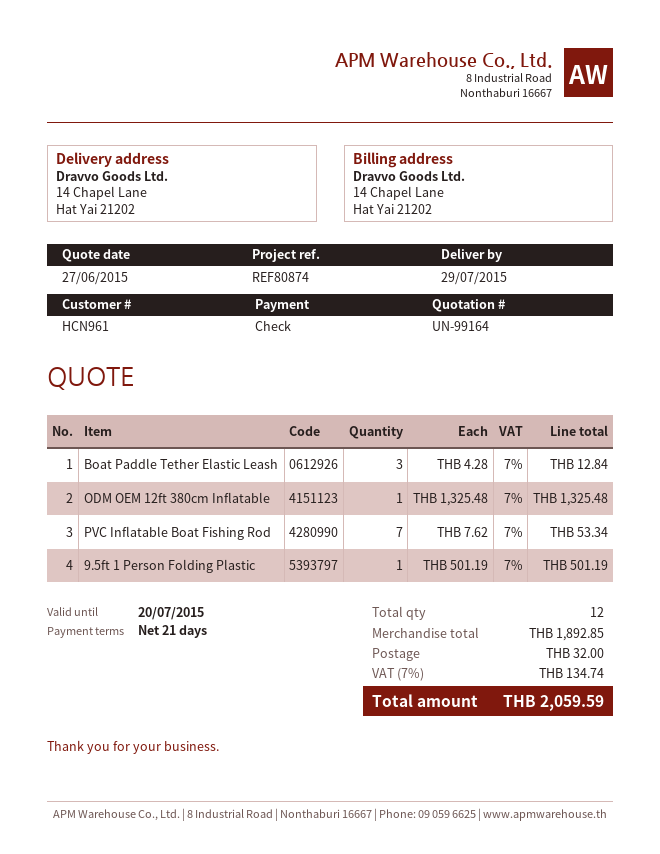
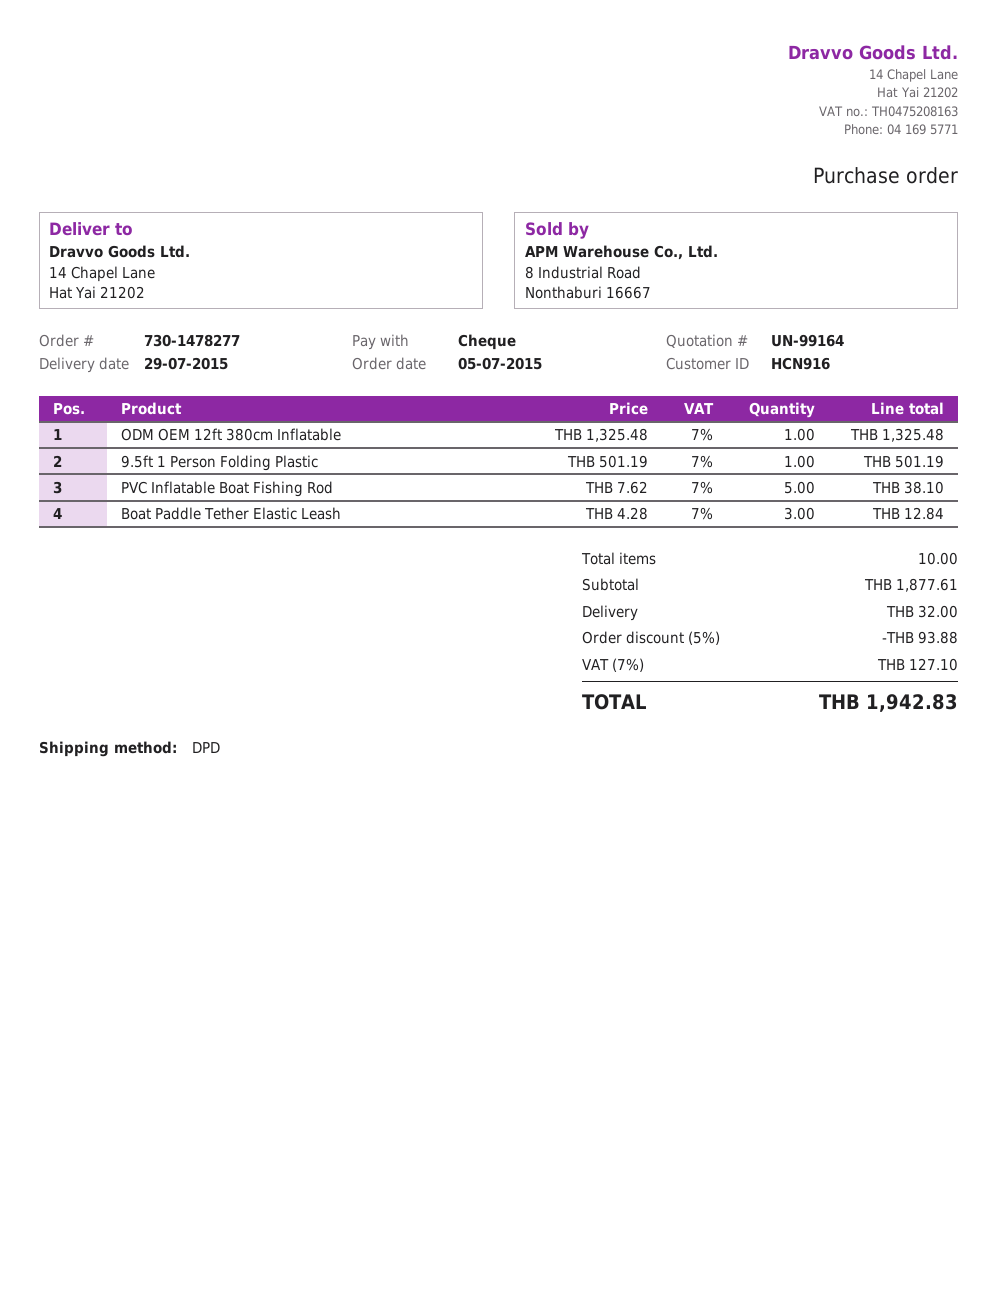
customer number: HCN961 -> HCN916
PVC Inflatable Boat Fishing Rod: 7 x 7.62 = 53.34 -> 5 x 7.62 = 38.10
total quantity: 12 -> 10
subtotal: 1892.85 -> 1877.61
discount: none -> 5% = 93.88
tax: 7% = 134.74 -> 7% = 127.10
total: 2059.59 -> 1942.83

